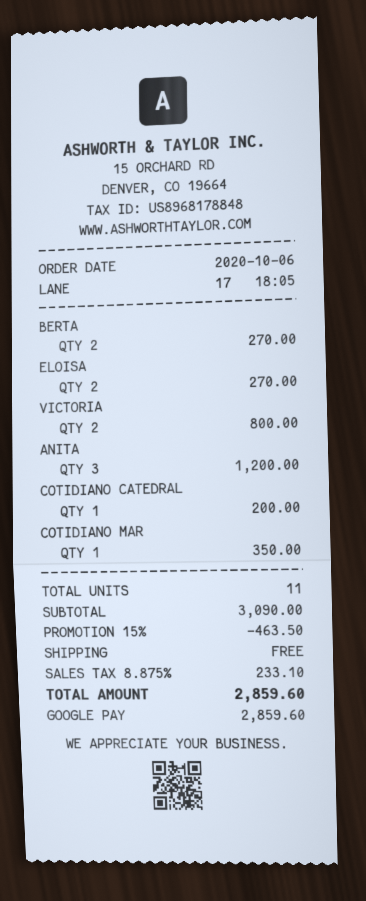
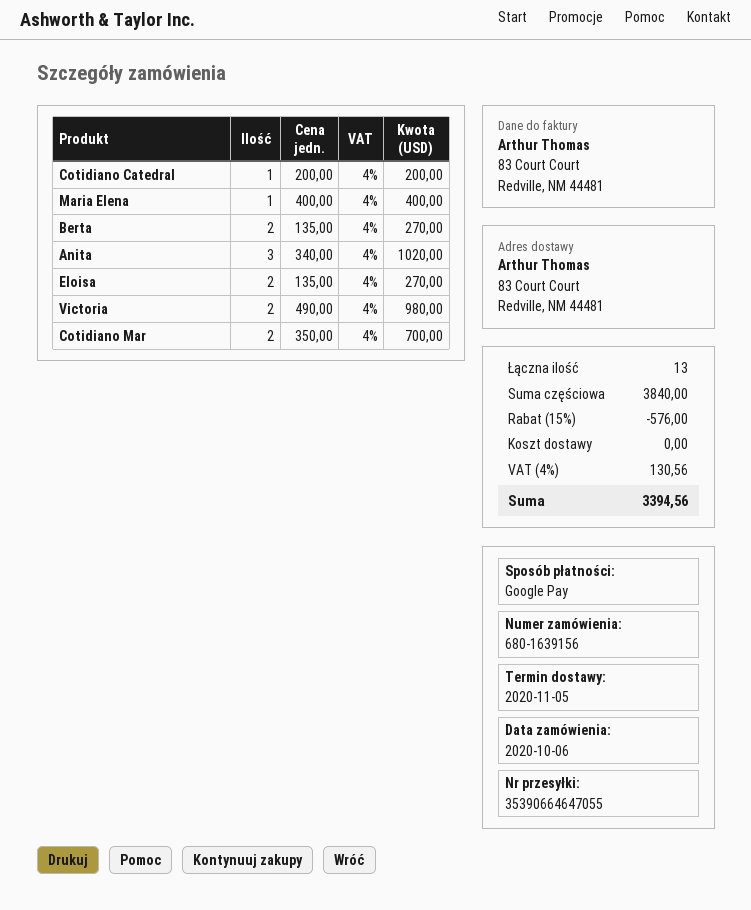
VICTORIA: 2 for 800.00 -> 2 for 980.00
ANITA: 3 for 1200.00 -> 3 for 1020.00
COTIDIANO MAR: 1 for 350.00 -> 2 for 700.00
Maria Elena: none -> 1 for 400.00
total quantity: 11 -> 13
subtotal: 3090.00 -> 3840.00
discount: 15% = 463.50 -> 15% = 576.00
tax: 8.875% = 233.10 -> 4% = 130.56
total: 2859.60 -> 3394.56

